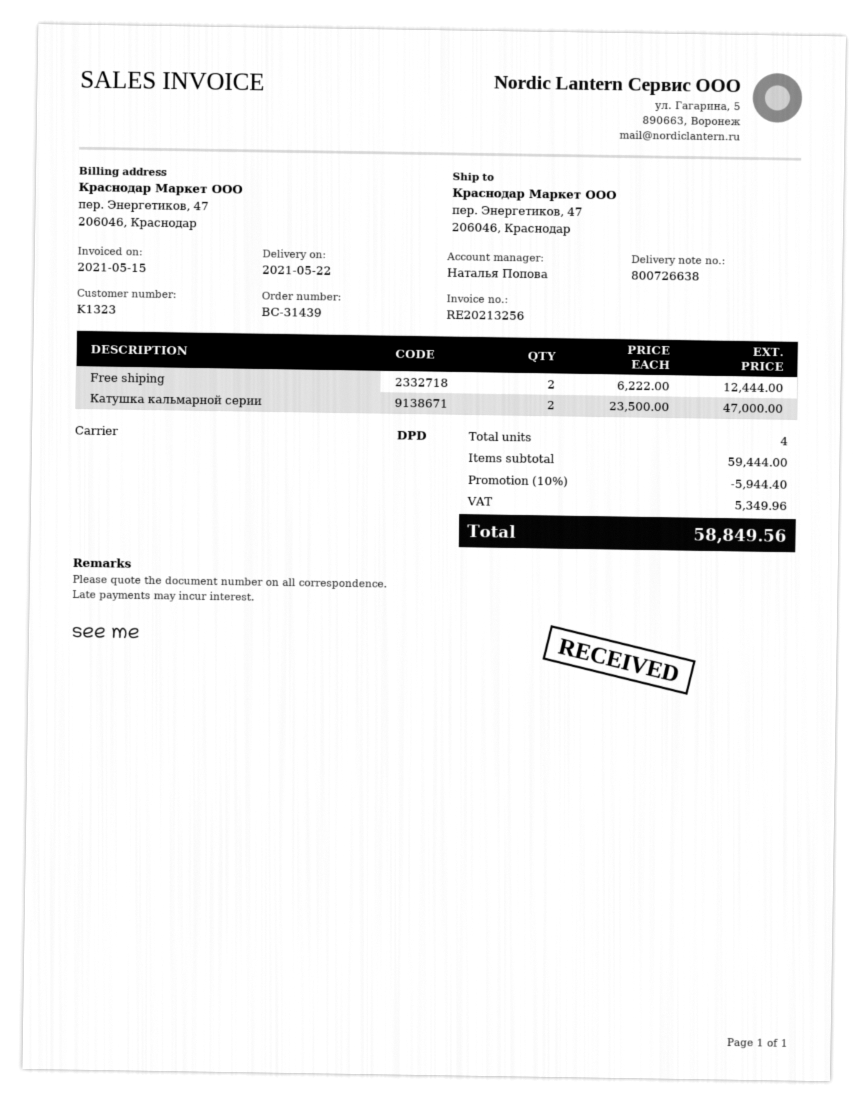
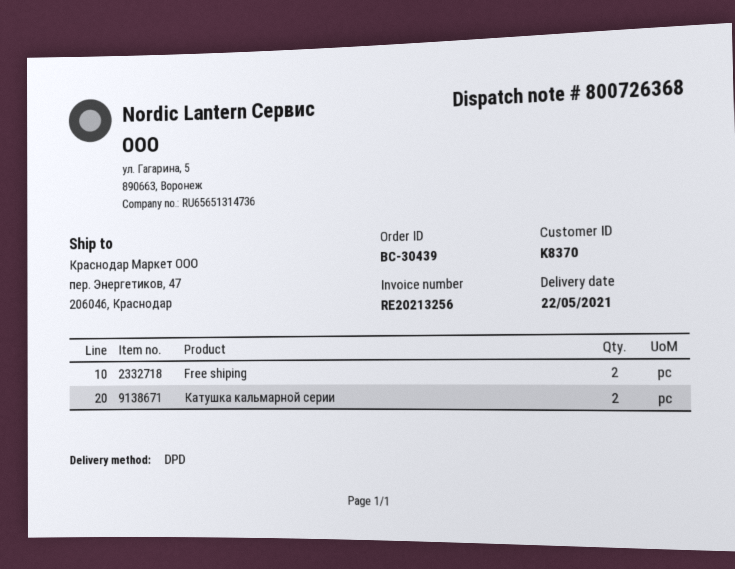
order number: BC-31439 -> BC-30439
delivery note number: 800726638 -> 800726368
customer number: K1323 -> K8370

